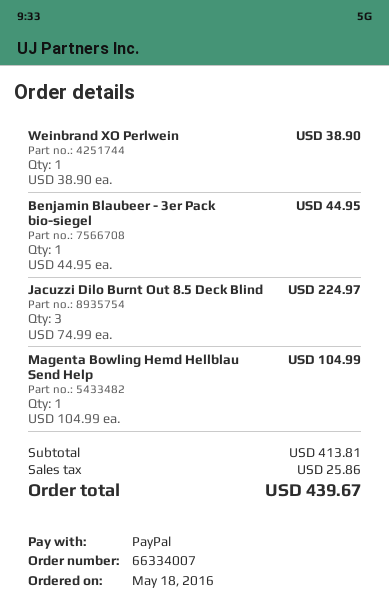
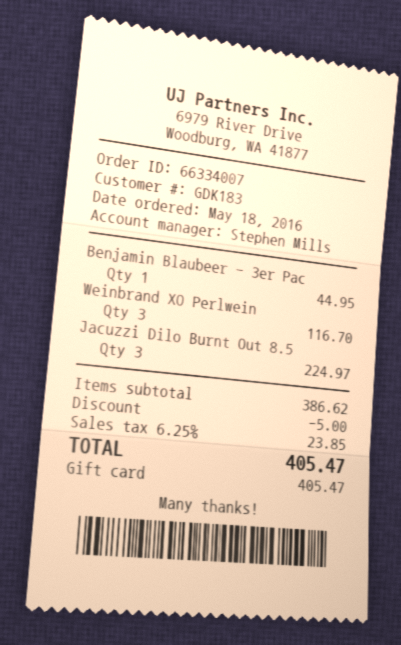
payment method: PayPal -> gift card
Weinbrand XO Perlwein: 1 for 38.90 -> 3 for 116.70
Magenta Bowling Hemd Hellblau Send Help: 1 for 104.99 -> none
subtotal: 413.81 -> 386.62
discount: none -> 5.00
tax: 25.86 -> 23.85
total: 439.67 -> 405.47

